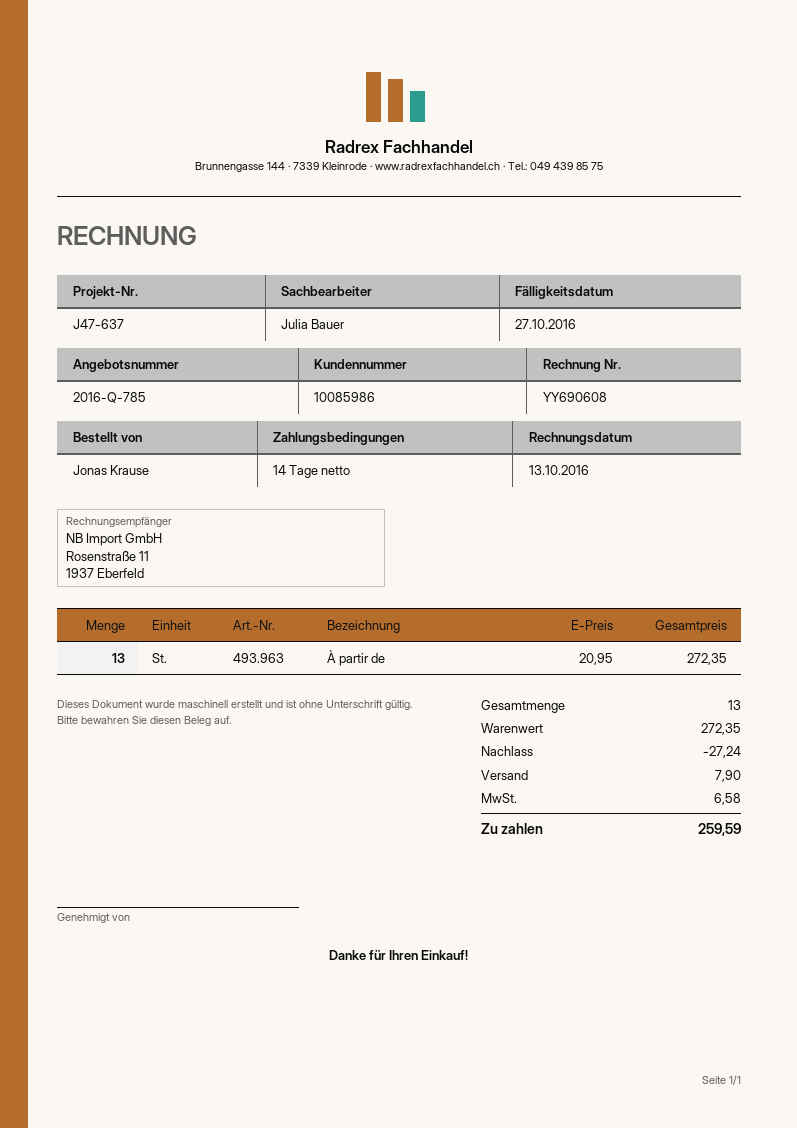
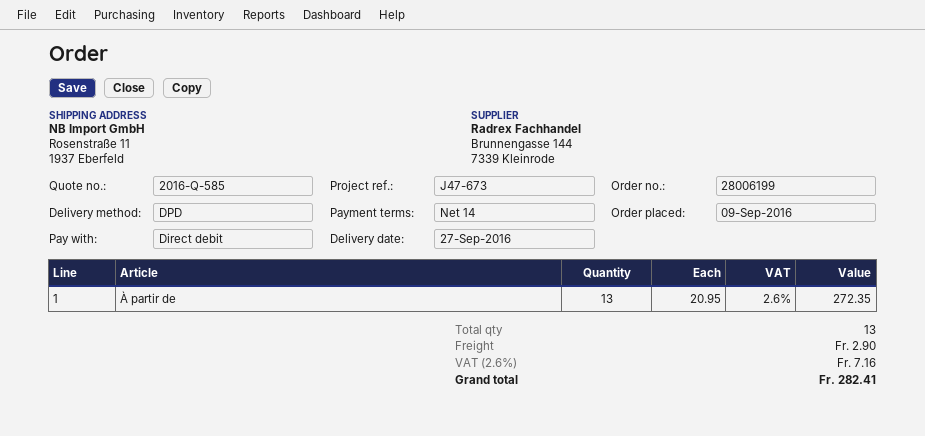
quote number: 2016-Q-785 -> 2016-Q-585
reference: J47-637 -> J47-673
discount: 27.24 -> none
shipping: 7.90 -> 2.90
tax: 6.58 -> 7.16
total: 259.59 -> 282.41

